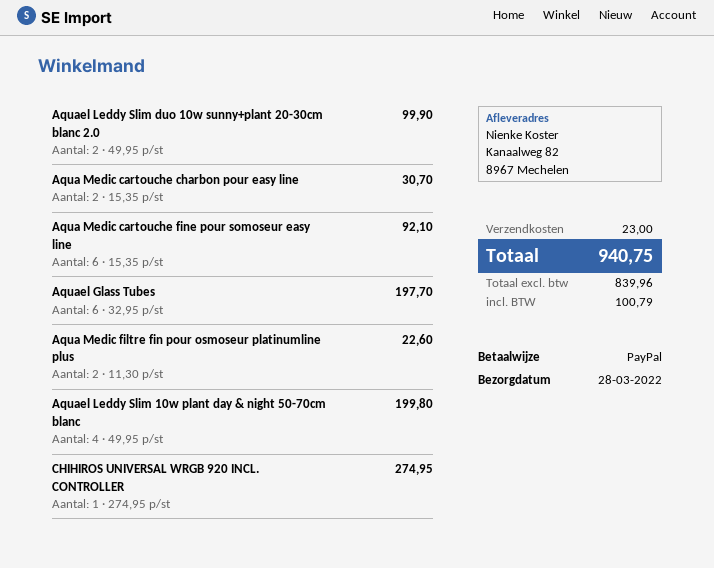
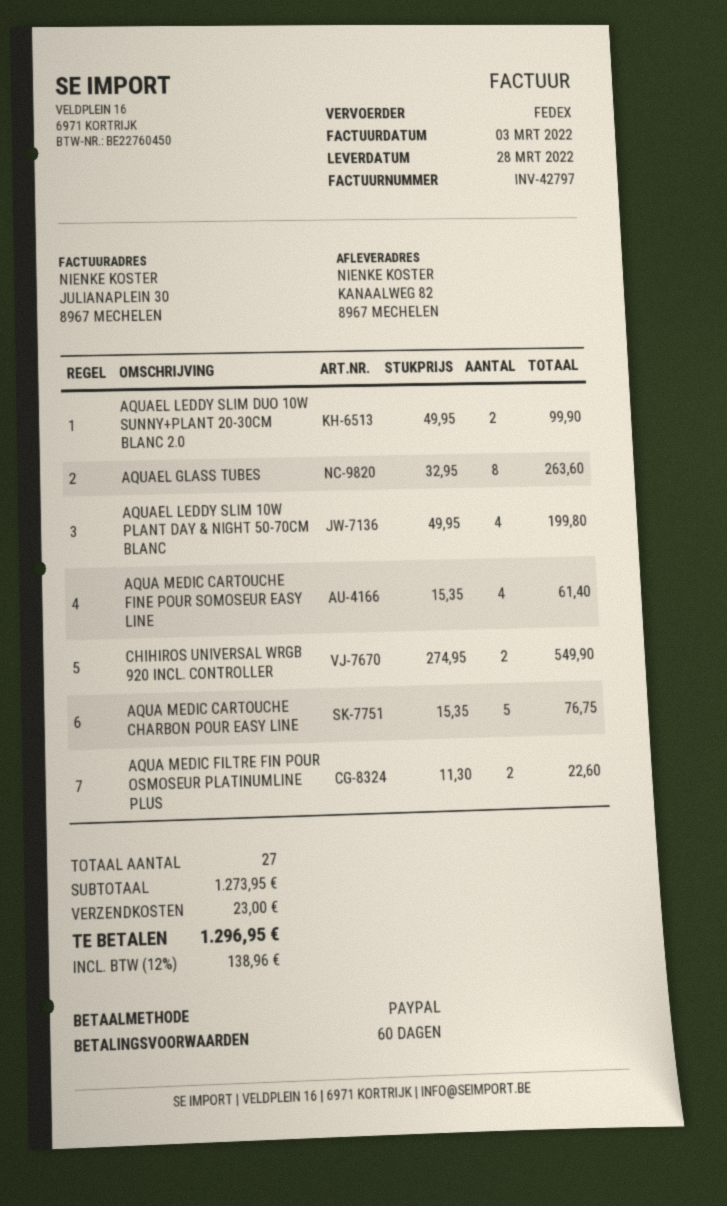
Aqua Medic cartouche charbon pour easy line: 2 x 15.35 = 30.70 -> 5 x 15.35 = 76.75
Aqua Medic cartouche fine pour somoseur easy line: 6 x 15.35 = 92.10 -> 4 x 15.35 = 61.40
Aquael Glass Tubes: 6 x 32.95 = 197.70 -> 8 x 32.95 = 263.60
CHIHIROS UNIVERSAL WRGB 920 INCL. CONTROLLER: 1 x 274.95 = 274.95 -> 2 x 274.95 = 549.90
tax: 100.79 -> 138.96
total: 940.75 -> 1296.95

